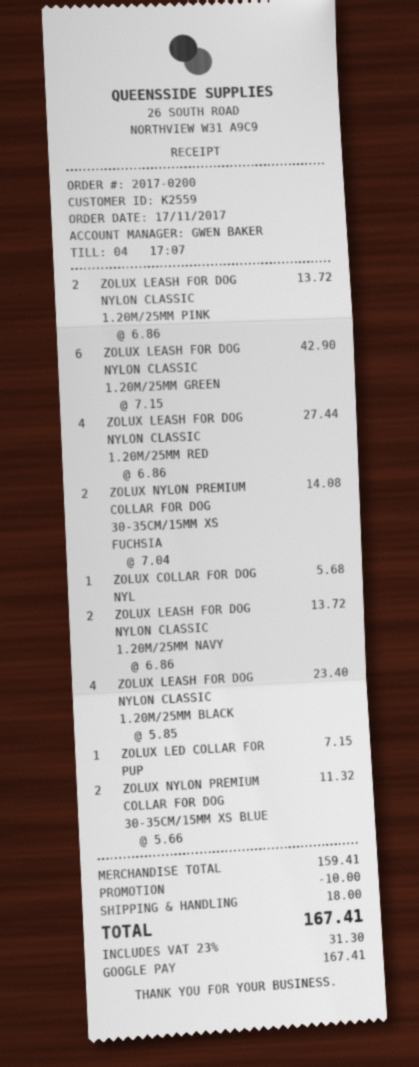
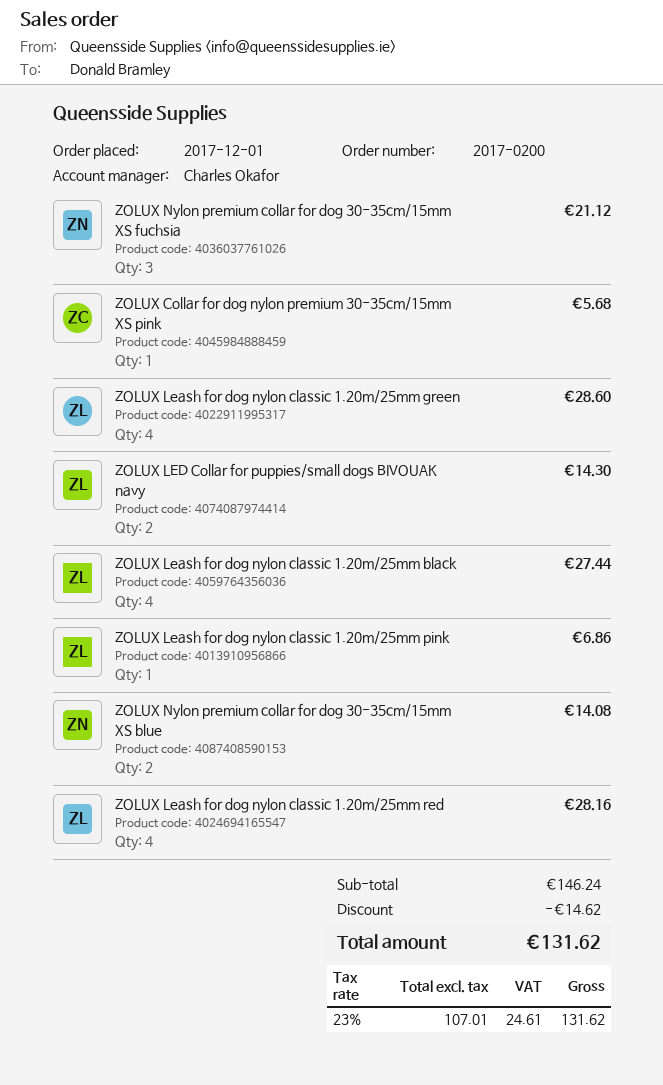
order date: 2017-11-17 -> 2017-12-01
sales rep: GWEN BAKER -> Charles Okafor
ZOLUX LEASH FOR DOG NYLON CLASSIC 1.20M/25MM PINK: 2 for 13.72 -> 1 for 6.86
ZOLUX LEASH FOR DOG NYLON CLASSIC 1.20M/25MM GREEN: 6 for 42.90 -> 4 for 28.60
ZOLUX LEASH FOR DOG NYLON CLASSIC 1.20M/25MM RED: 4 for 27.44 -> 4 for 28.16
ZOLUX NYLON PREMIUM COLLAR FOR DOG 30-35CM/15MM XS FUCHSIA: 2 for 14.08 -> 3 for 21.12
ZOLUX LEASH FOR DOG NYLON CLASSIC 1.20M/25MM NAVY: 2 for 13.72 -> none
ZOLUX LEASH FOR DOG NYLON CLASSIC 1.20M/25MM BLACK: 4 for 23.40 -> 4 for 27.44
ZOLUX LED COLLAR FOR PUP: 1 for 7.15 -> 2 for 14.30
ZOLUX NYLON PREMIUM COLLAR FOR DOG 30-35CM/15MM XS BLUE: 2 for 11.32 -> 2 for 14.08
subtotal: 159.41 -> 146.24
discount: 10.00 -> 14.62
shipping: 18.00 -> none
tax: 23% = 31.30 -> 23% = 24.61
total: 167.41 -> 131.62

